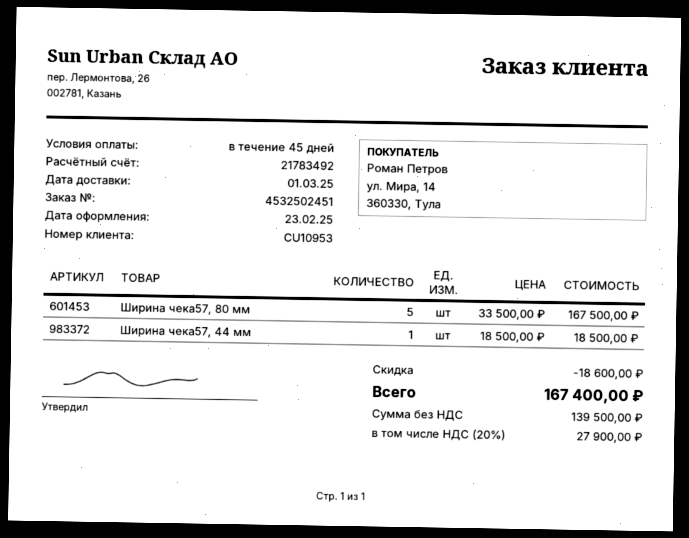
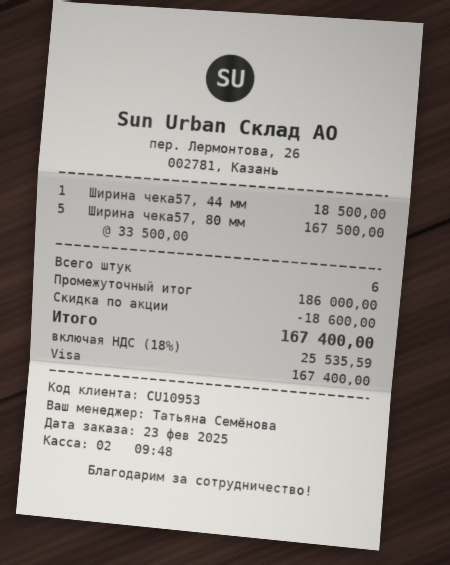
tax: 20% = 27900.00 -> 18% = 25535.59

